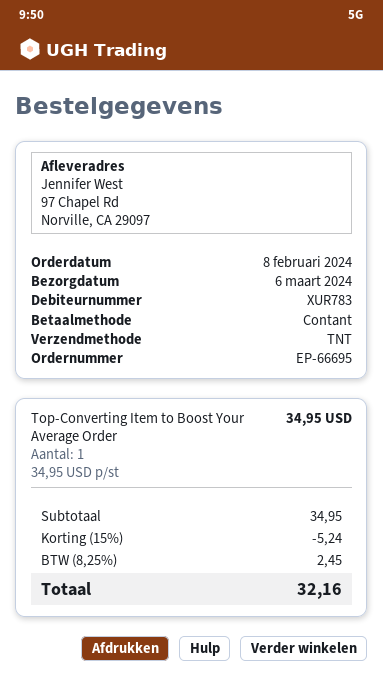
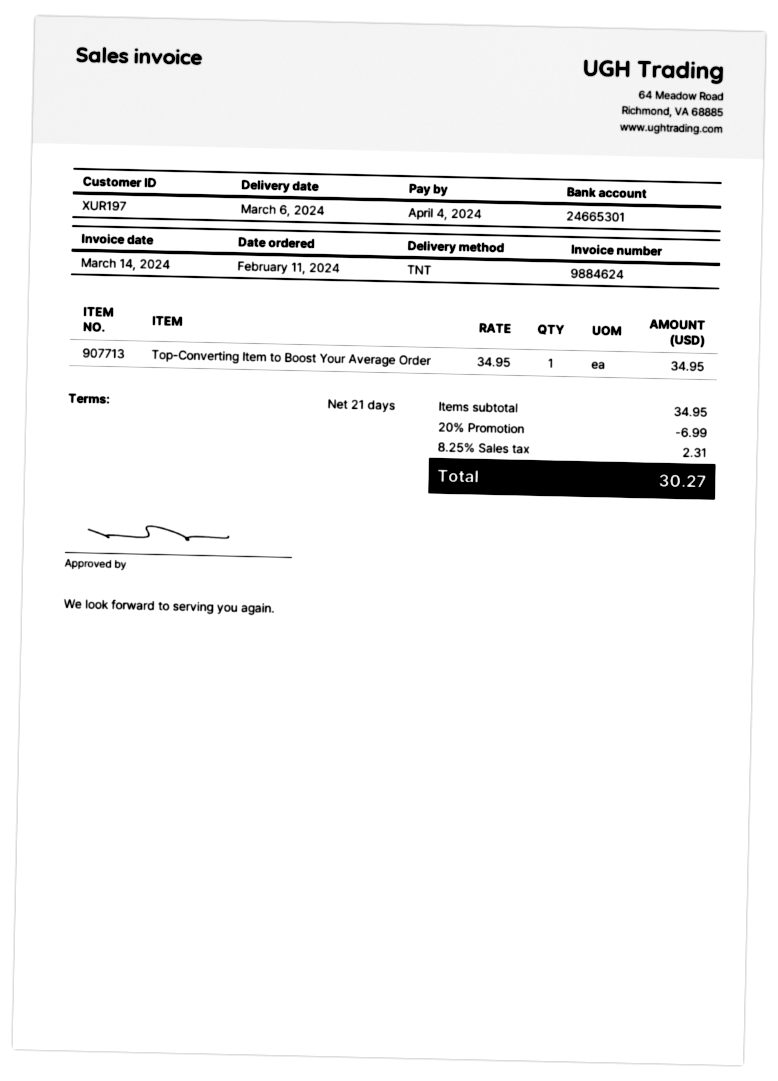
order date: 2024-02-08 -> 2024-02-11
customer number: XUR783 -> XUR197
discount: 15% = 5.24 -> 20% = 6.99
tax: 8.25% = 2.45 -> 8.25% = 2.31
total: 32.16 -> 30.27

